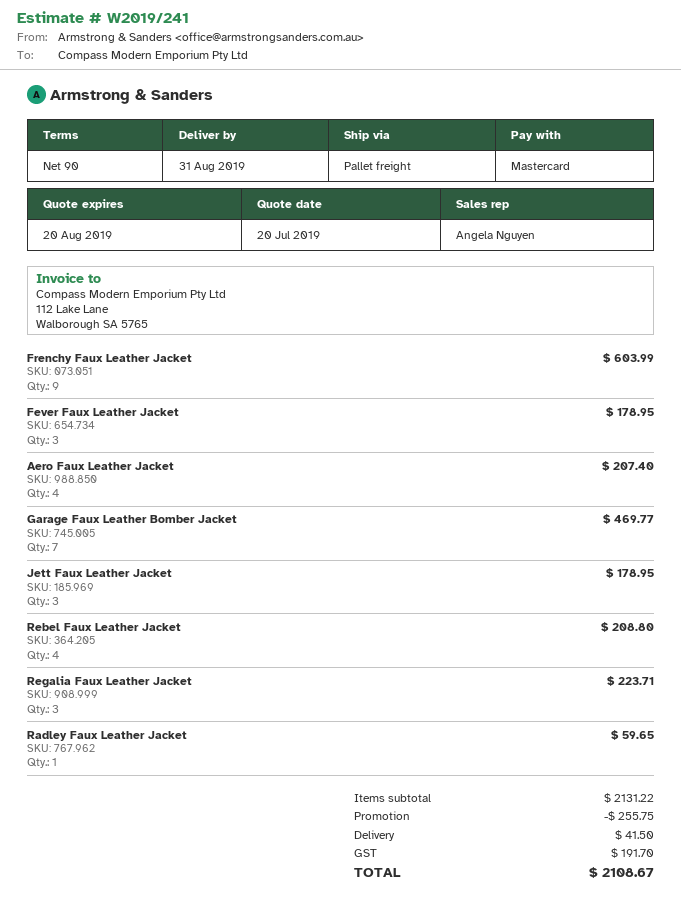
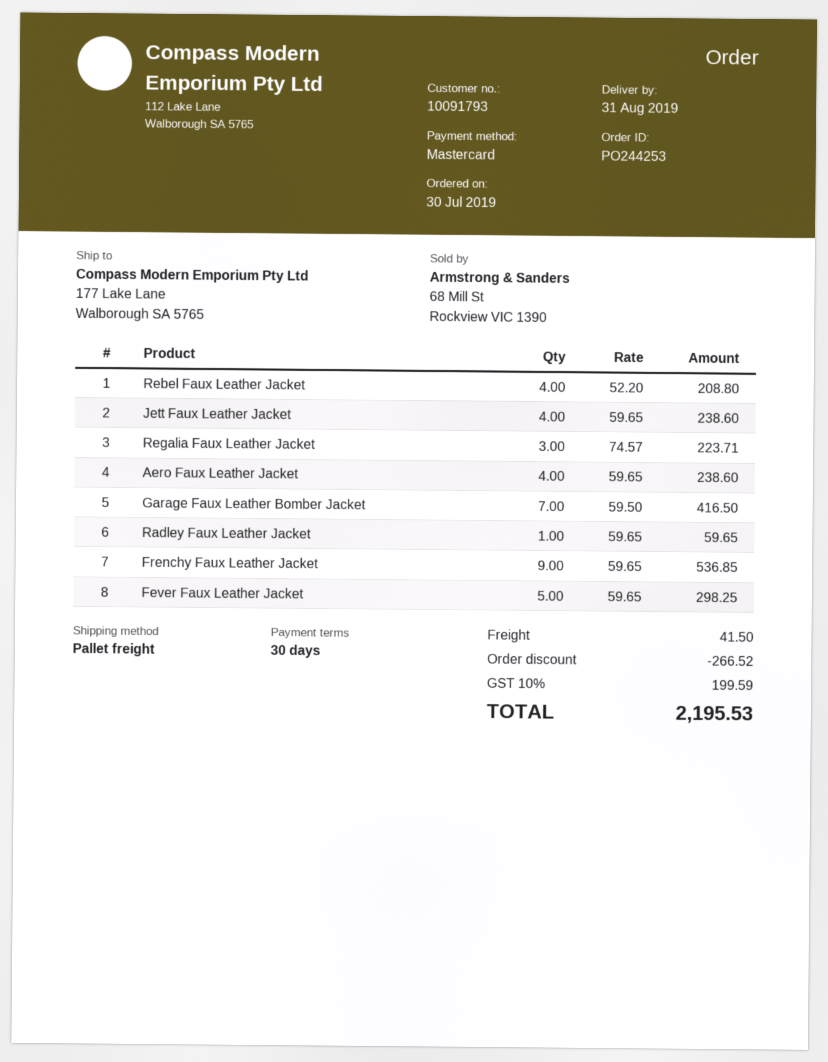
payment terms: 90 days -> 30 days
Frenchy Faux Leather Jacket: 9 for 603.99 -> 9 for 536.85
Fever Faux Leather Jacket: 3 for 178.95 -> 5 for 298.25
Aero Faux Leather Jacket: 4 for 207.40 -> 4 for 238.60
Garage Faux Leather Bomber Jacket: 7 for 469.77 -> 7 for 416.50
Jett Faux Leather Jacket: 3 for 178.95 -> 4 for 238.60
discount: 255.75 -> 266.52
tax: 191.70 -> 199.59
total: 2108.67 -> 2195.53

